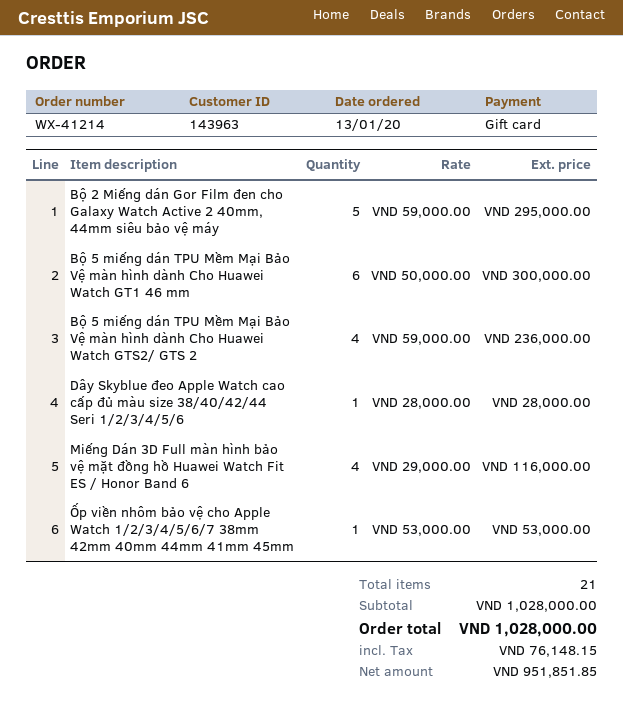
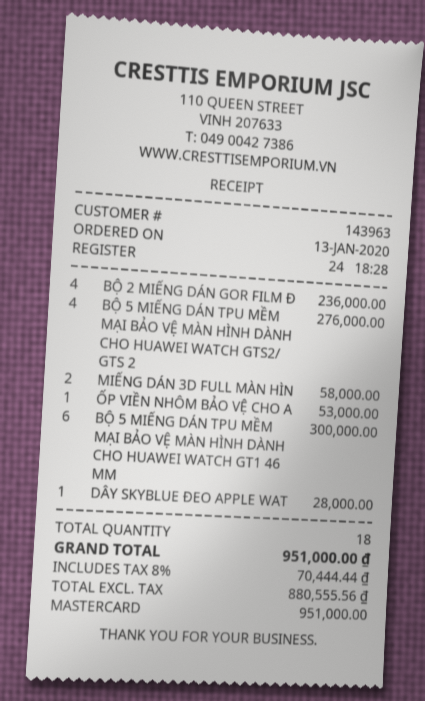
payment method: gift card -> Mastercard
Bộ 2 Miếng dán Gor Film đen cho Galaxy Watch Active 2 40mm, 44mm siêu bảo vệ máy: 5 for 295000.00 -> 4 for 236000.00
Bộ 5 miếng dán TPU Mềm Mại Bảo Vệ màn hình dành Cho Huawei Watch GTS2/ GTS 2: 4 for 236000.00 -> 4 for 276000.00
Miếng Dán 3D Full màn hình bảo vệ mặt đồng hồ Huawei Watch Fit ES / Honor Band 6: 4 for 116000.00 -> 2 for 58000.00
total quantity: 21 -> 18
net: 951851.85 -> 880555.56
tax: 76148.15 -> 70444.44
total: 1028000.00 -> 951000.00

